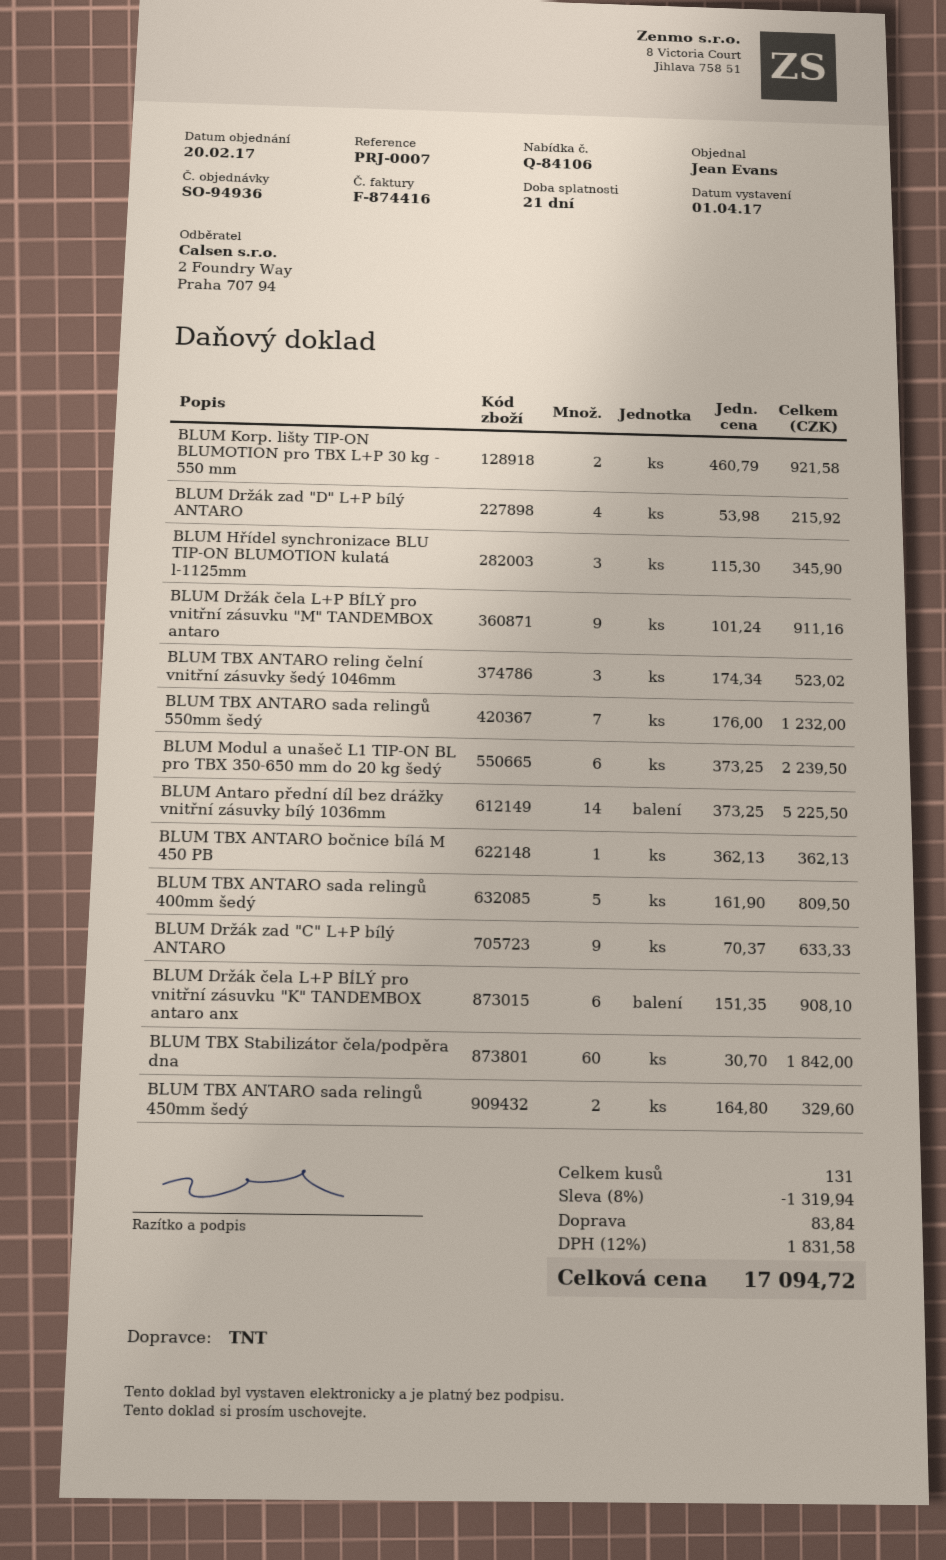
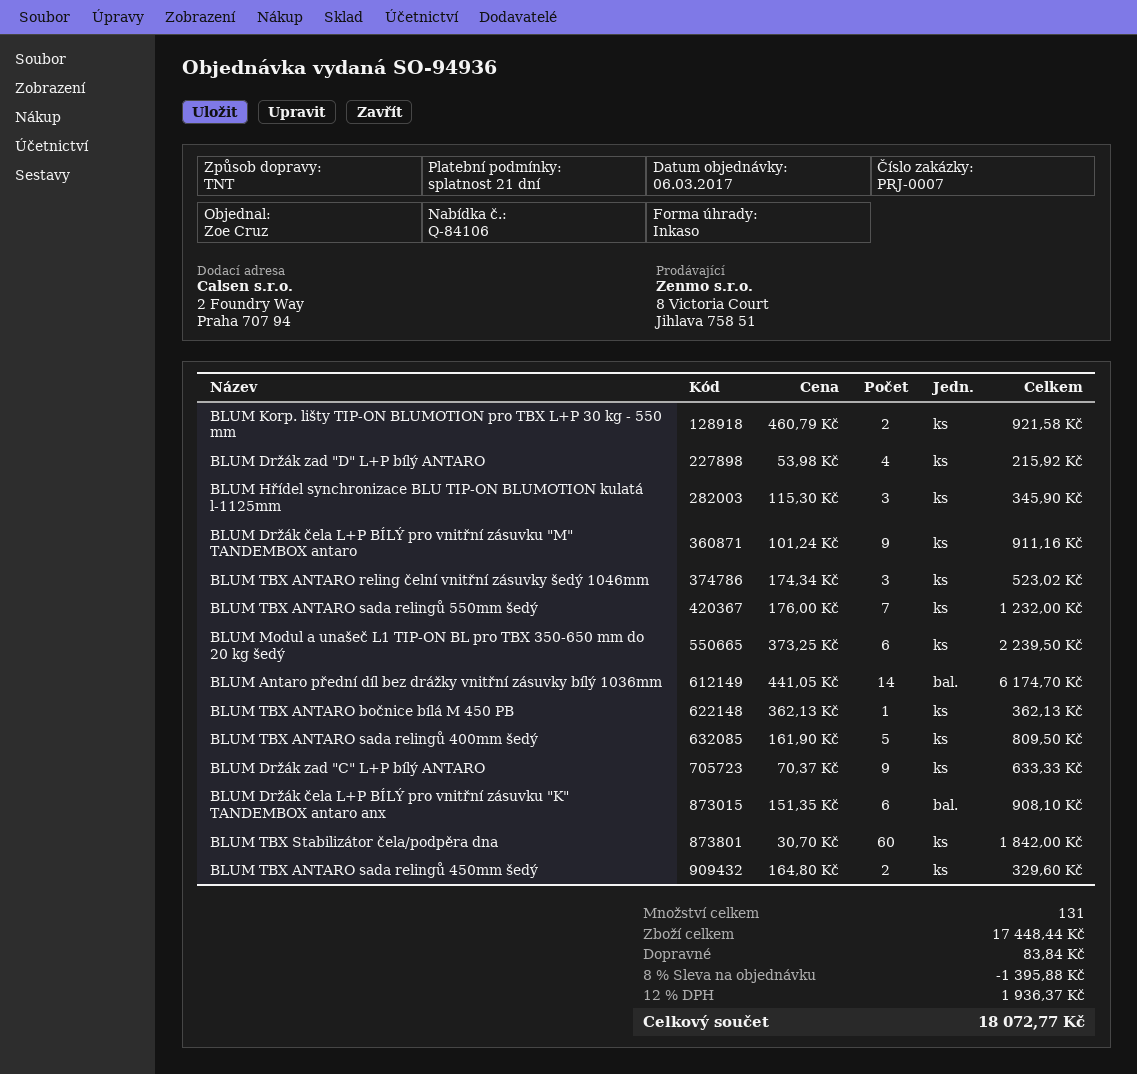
order date: 2017-02-20 -> 2017-03-06
ordered by: Jean Evans -> Zoe Cruz
BLUM Antaro přední díl bez drážky vnitřní zásuvky bílý 1036mm: 14 x 373.25 = 5225.50 -> 14 x 441.05 = 6174.70
discount: 8% = 1319.94 -> 8% = 1395.88
tax: 12% = 1831.58 -> 12% = 1936.37
total: 17094.72 -> 18072.77

